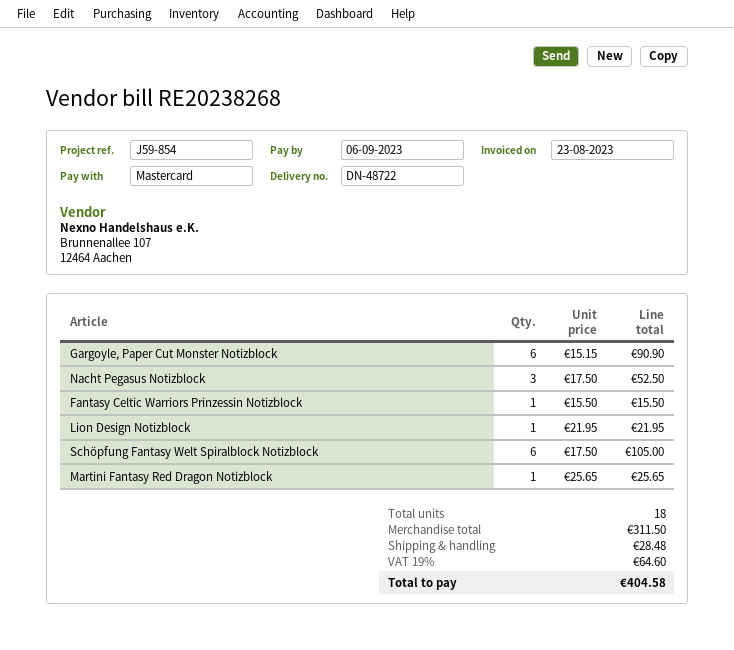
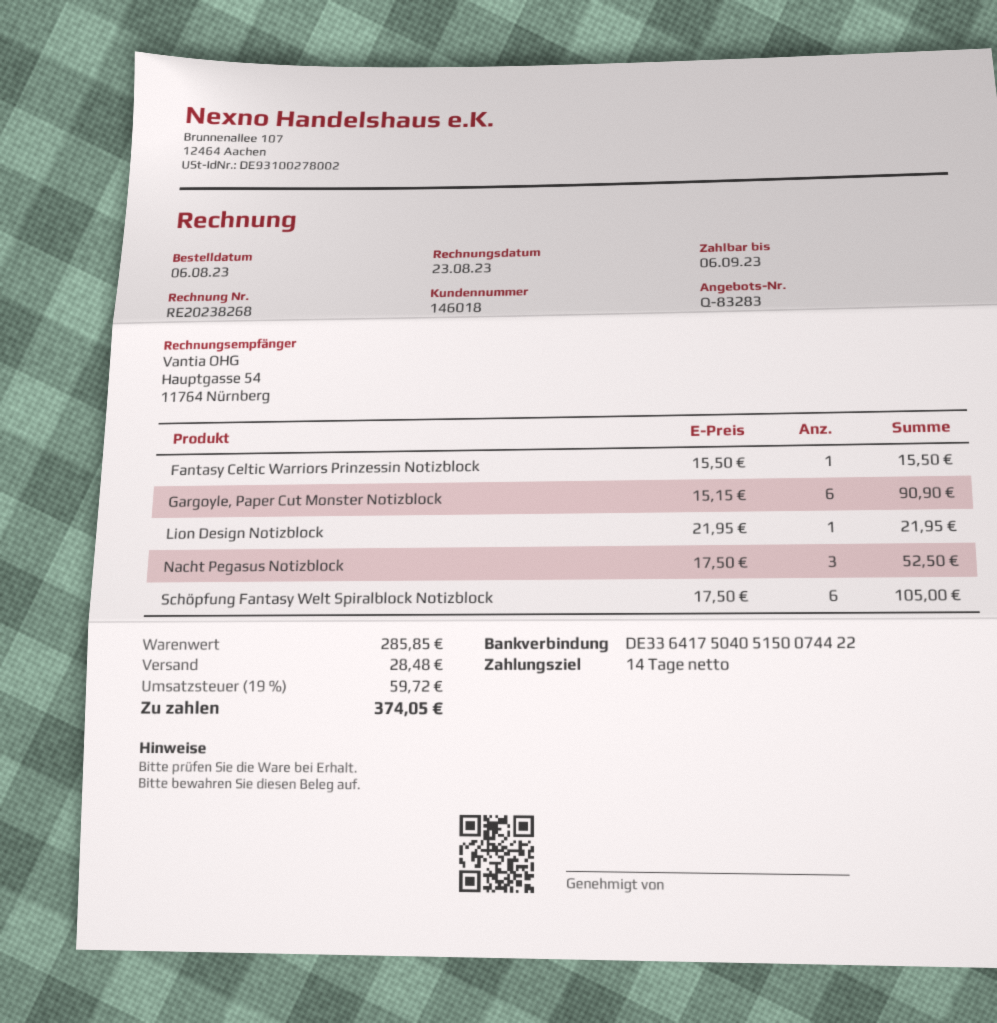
Martini Fantasy Red Dragon Notizblock: 1 x 25.65 = 25.65 -> none
subtotal: 311.50 -> 285.85
tax: 19% = 64.60 -> 19% = 59.72
total: 404.58 -> 374.05

